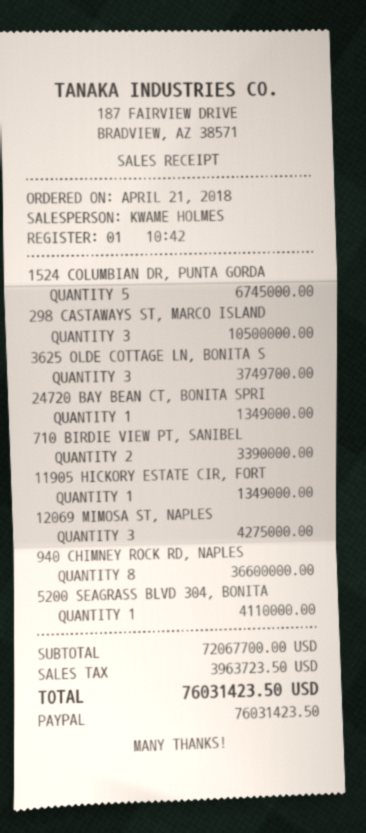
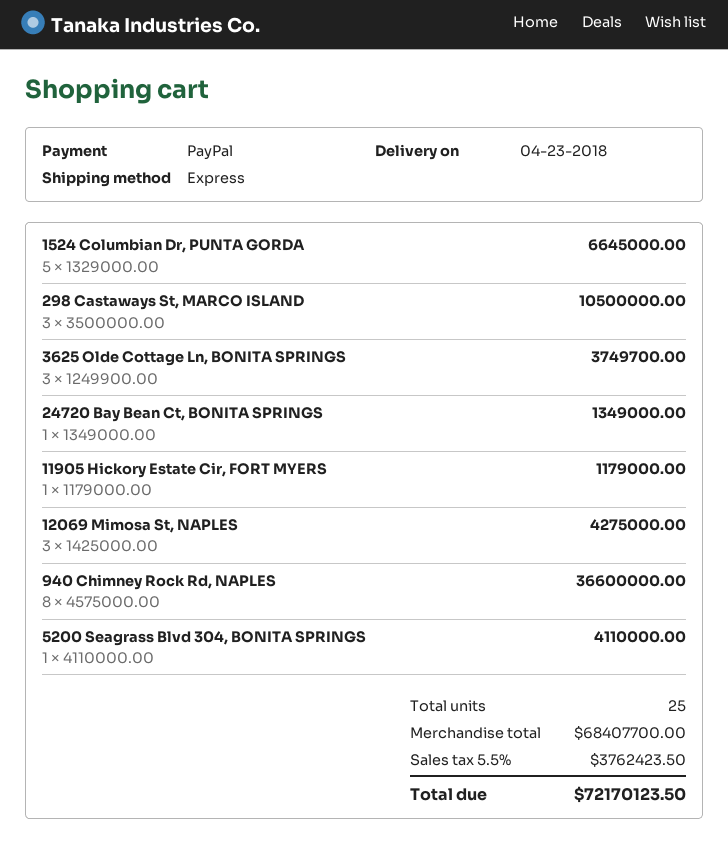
1524 COLUMBIAN DR, PUNTA GORDA: 5 for 6745000.00 -> 5 for 6645000.00
710 BIRDIE VIEW PT, SANIBEL: 2 for 3390000.00 -> none
11905 HICKORY ESTATE CIR, FORT: 1 for 1349000.00 -> 1 for 1179000.00
subtotal: 72067700.00 -> 68407700.00
tax: 3963723.50 -> 3762423.50
total: 76031423.50 -> 72170123.50

